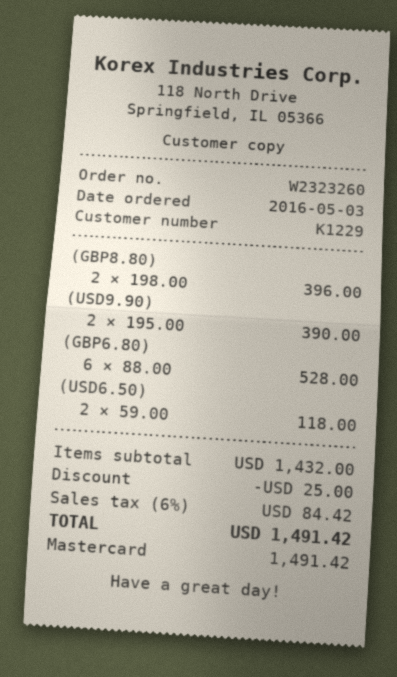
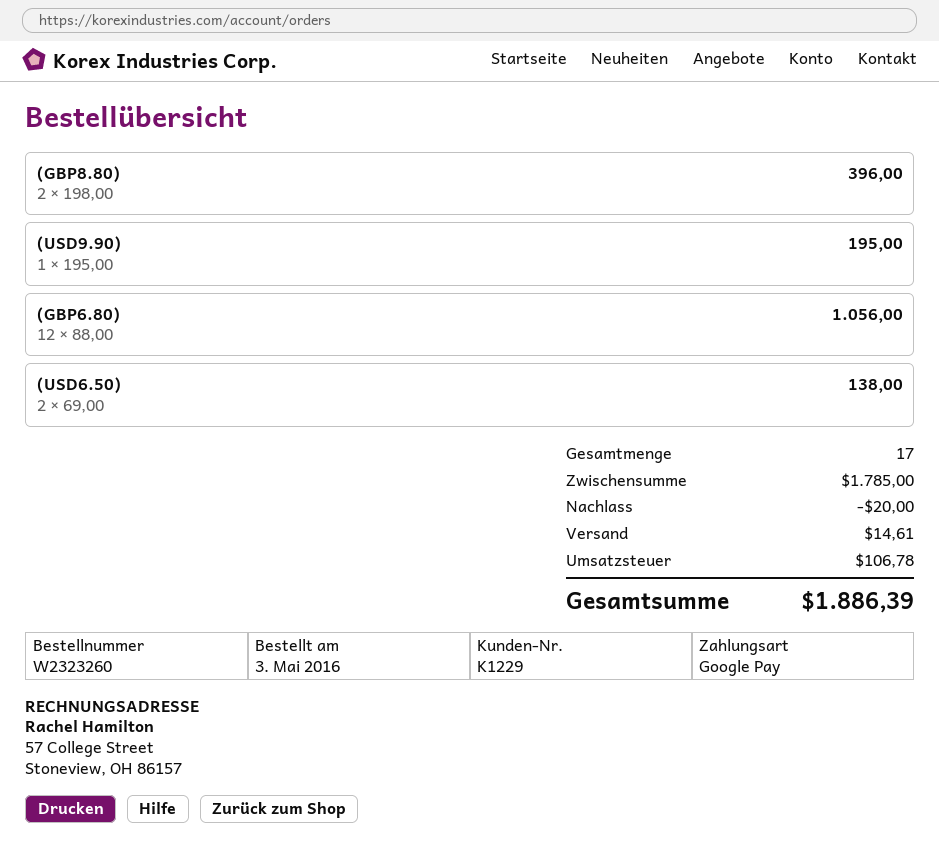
payment method: Mastercard -> Google Pay
(USD9.90): 2 x 195.00 = 390.00 -> 1 x 195.00 = 195.00
(GBP6.80): 6 x 88.00 = 528.00 -> 12 x 88.00 = 1056.00
(USD6.50): 2 x 59.00 = 118.00 -> 2 x 69.00 = 138.00
subtotal: 1432.00 -> 1785.00
discount: 25.00 -> 20.00
shipping: none -> 14.61
tax: 84.42 -> 106.78
total: 1491.42 -> 1886.39

